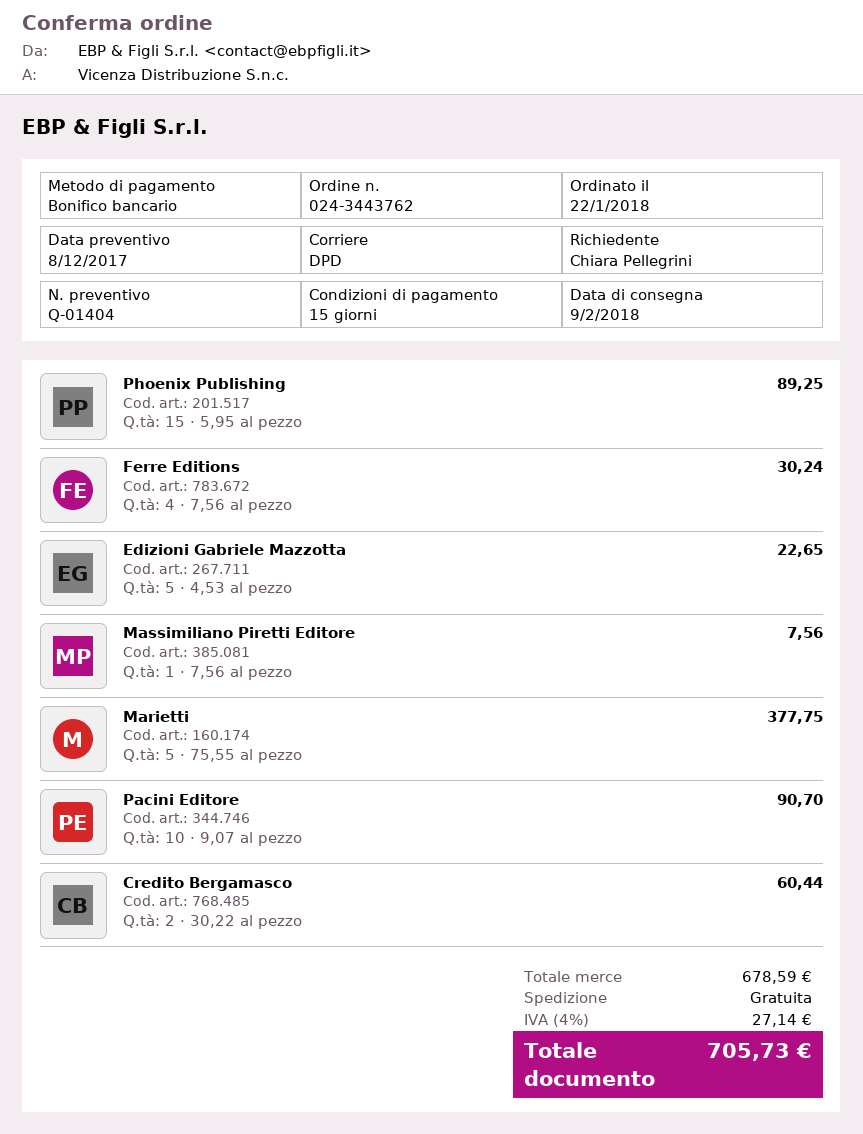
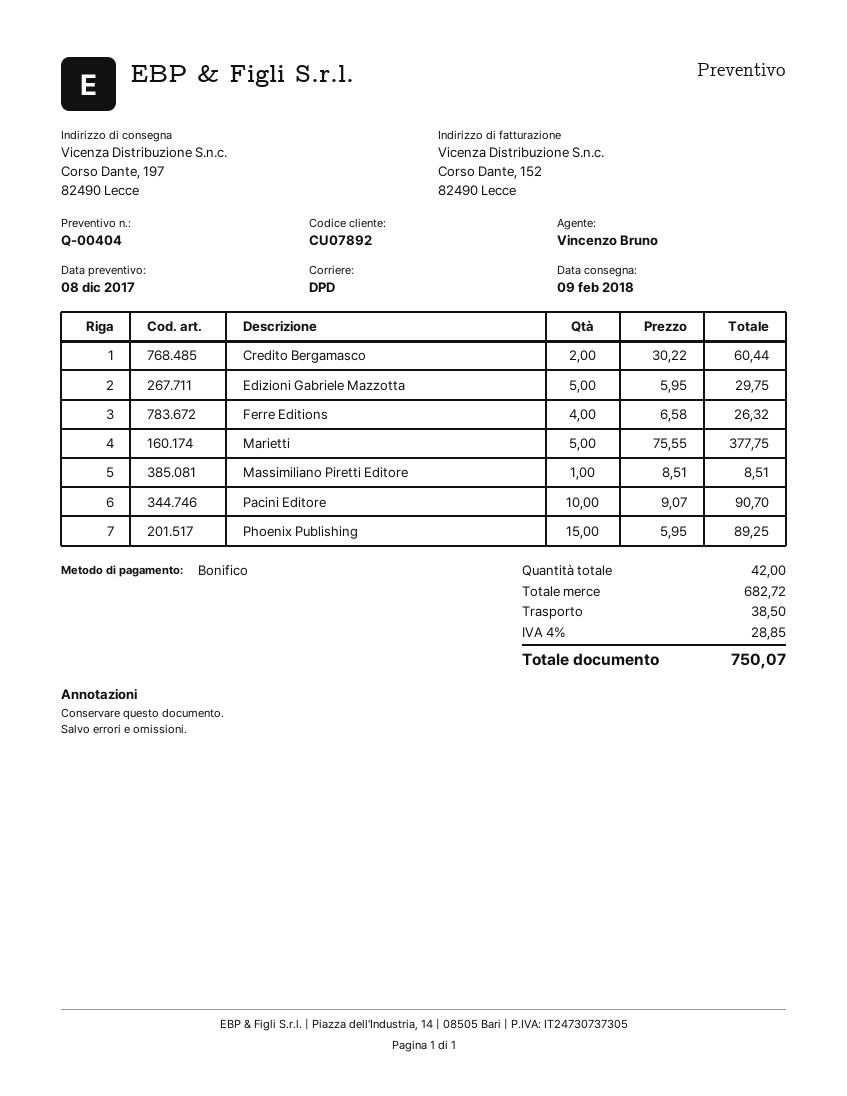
quote number: Q-01404 -> Q-00404
Ferre Editions: 4 x 7.56 = 30.24 -> 4 x 6.58 = 26.32
Edizioni Gabriele Mazzotta: 5 x 4.53 = 22.65 -> 5 x 5.95 = 29.75
Massimiliano Piretti Editore: 1 x 7.56 = 7.56 -> 1 x 8.51 = 8.51
subtotal: 678.59 -> 682.72
shipping: 0.00 -> 38.50
tax: 4% = 27.14 -> 4% = 28.85
total: 705.73 -> 750.07

